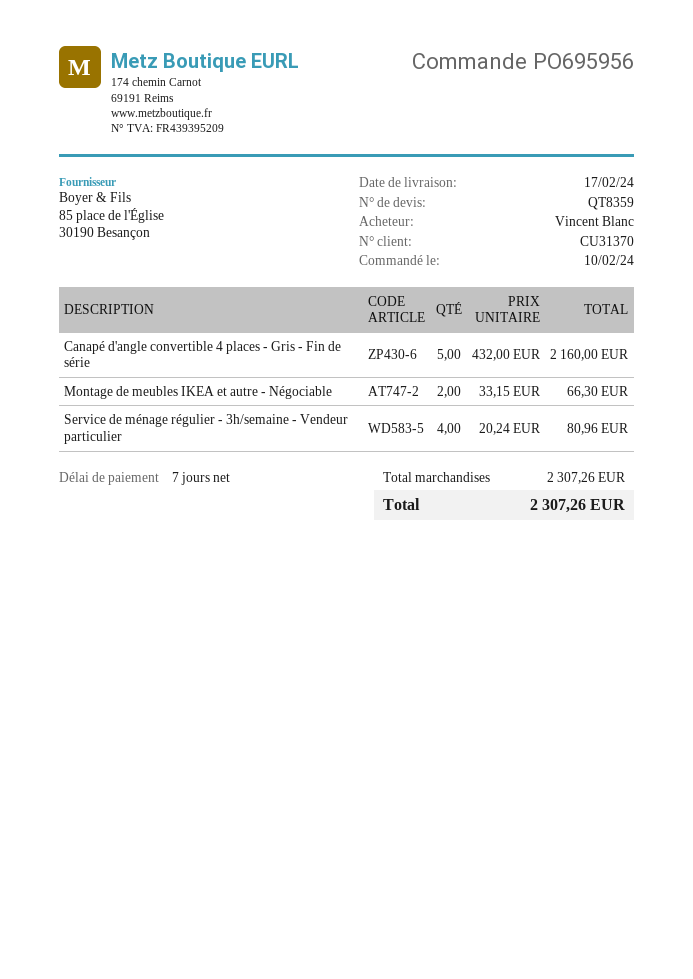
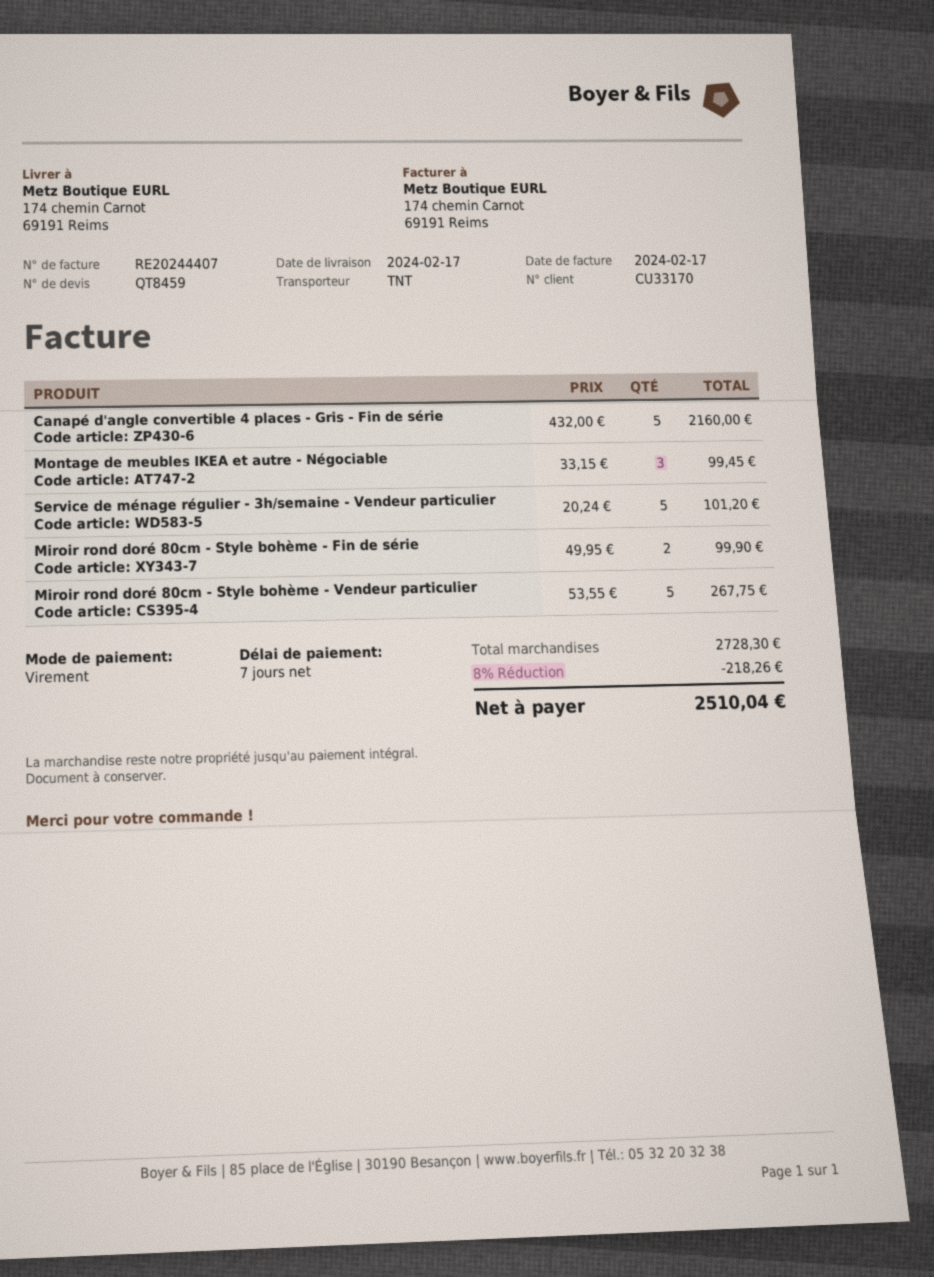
quote number: QT8359 -> QT8459
customer number: CU31370 -> CU33170
Montage de meubles IKEA et autre - Négociable: 2 x 33.15 = 66.30 -> 3 x 33.15 = 99.45
Service de ménage régulier - 3h/semaine - Vendeur particulier: 4 x 20.24 = 80.96 -> 5 x 20.24 = 101.20
Miroir rond doré 80cm - Style bohème - Fin de série: none -> 2 x 49.95 = 99.90
Miroir rond doré 80cm - Style bohème - Vendeur particulier: none -> 5 x 53.55 = 267.75
subtotal: 2307.26 -> 2728.30
discount: none -> 8% = 218.26
total: 2307.26 -> 2510.04

